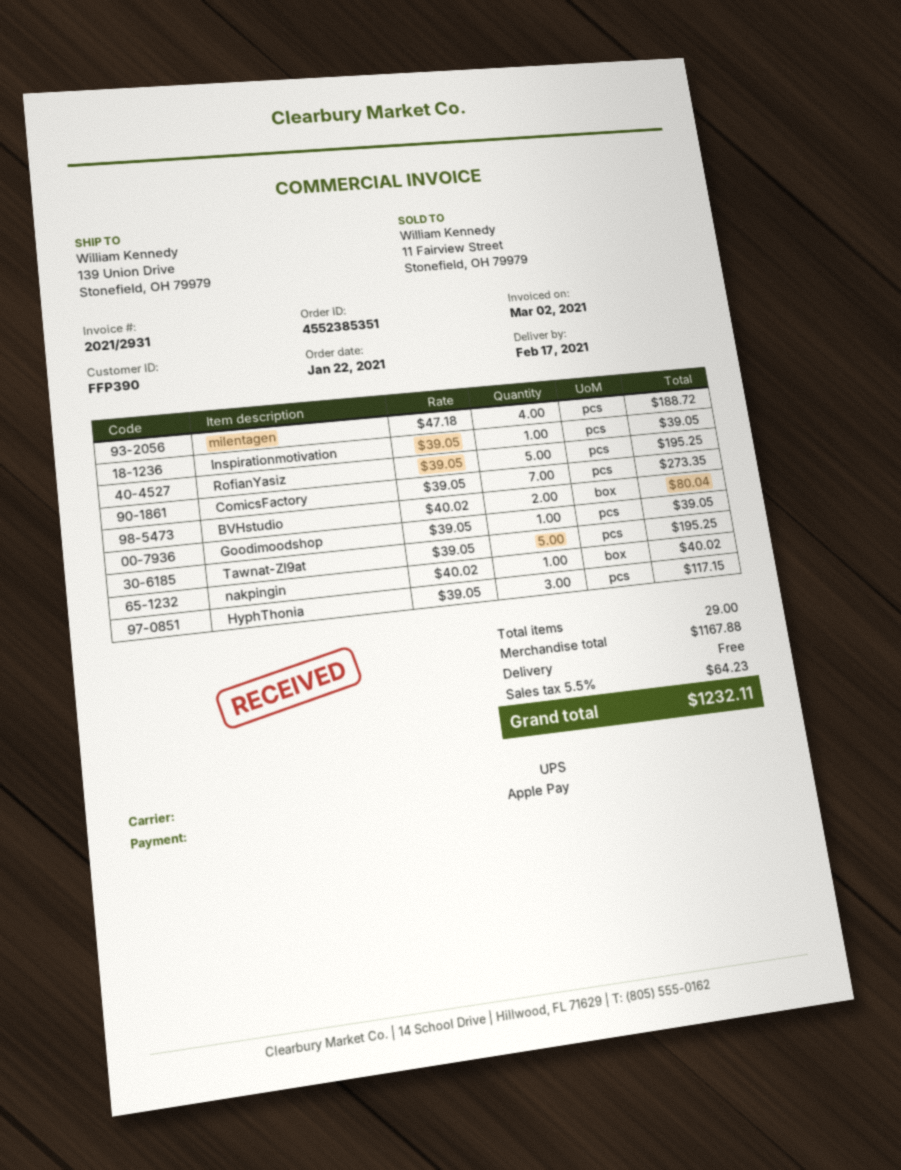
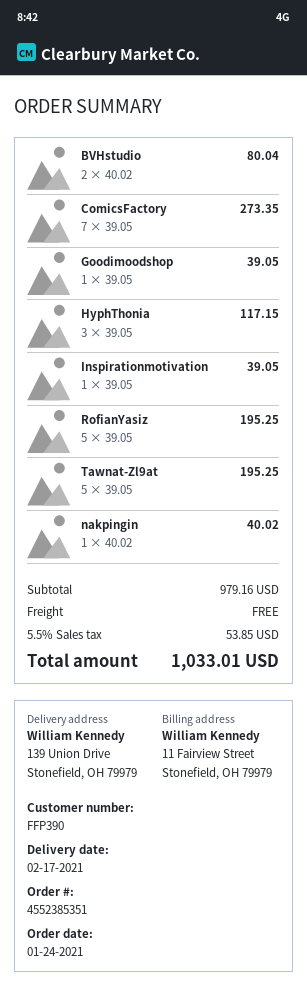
order date: 2021-01-22 -> 2021-01-24
milentagen: 4 x 47.18 = 188.72 -> none
subtotal: 1167.88 -> 979.16
tax: 5.5% = 64.23 -> 5.5% = 53.85
total: 1232.11 -> 1033.01

